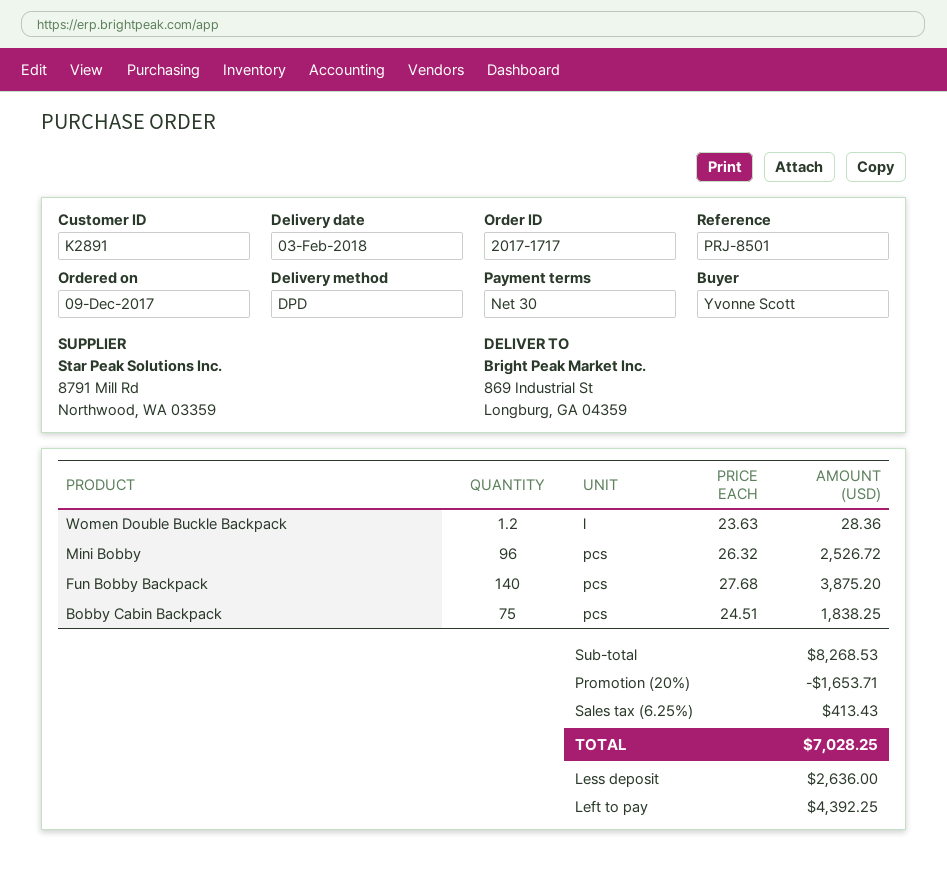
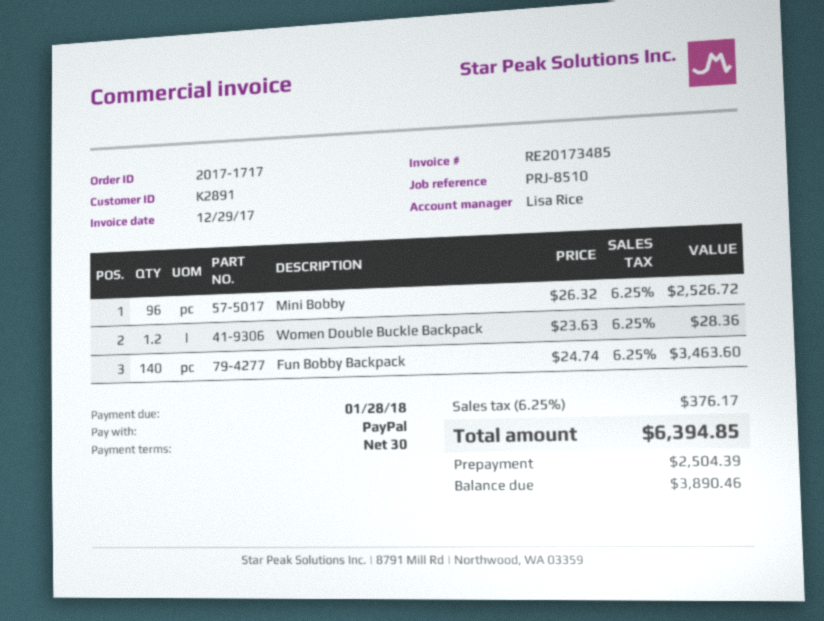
reference: PRJ-8501 -> PRJ-8510
Fun Bobby Backpack: 140 x 27.68 = 3875.20 -> 140 x 24.74 = 3463.60
Bobby Cabin Backpack: 75 x 24.51 = 1838.25 -> none
discount: 20% = 1653.71 -> none
tax: 6.25% = 413.43 -> 6.25% = 376.17
total: 7028.25 -> 6394.85
deposit: 2636.00 -> 2504.39
balance: 4392.25 -> 3890.46

